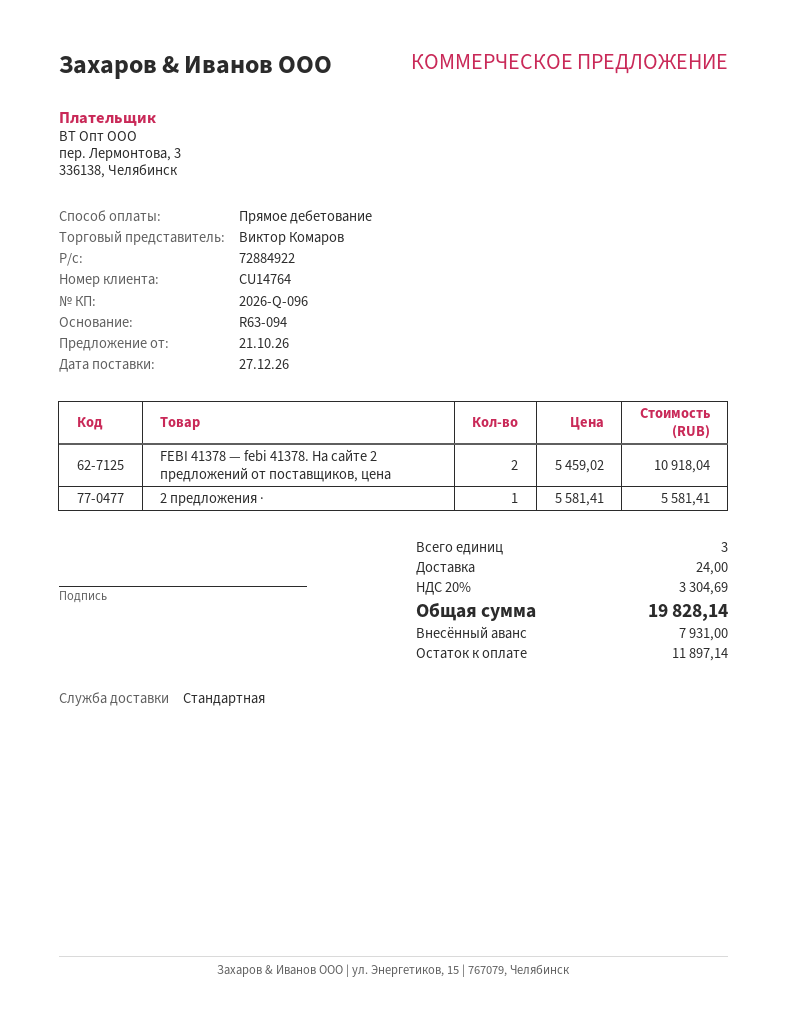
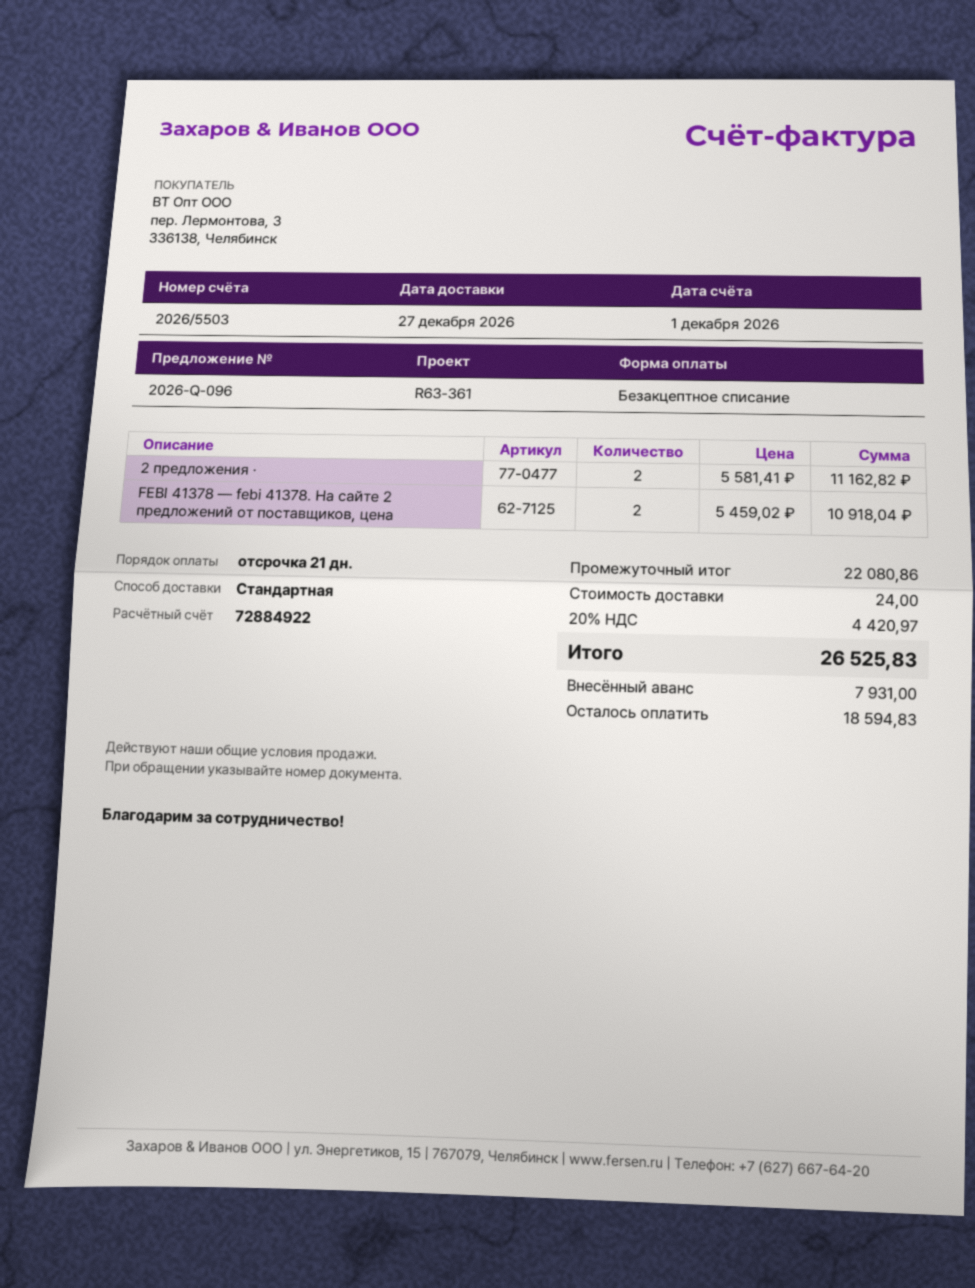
reference: R63-094 -> R63-361
2 предложения ·: 1 x 5581.41 = 5581.41 -> 2 x 5581.41 = 11162.82
tax: 20% = 3304.69 -> 20% = 4420.97
total: 19828.14 -> 26525.83
balance: 11897.14 -> 18594.83

